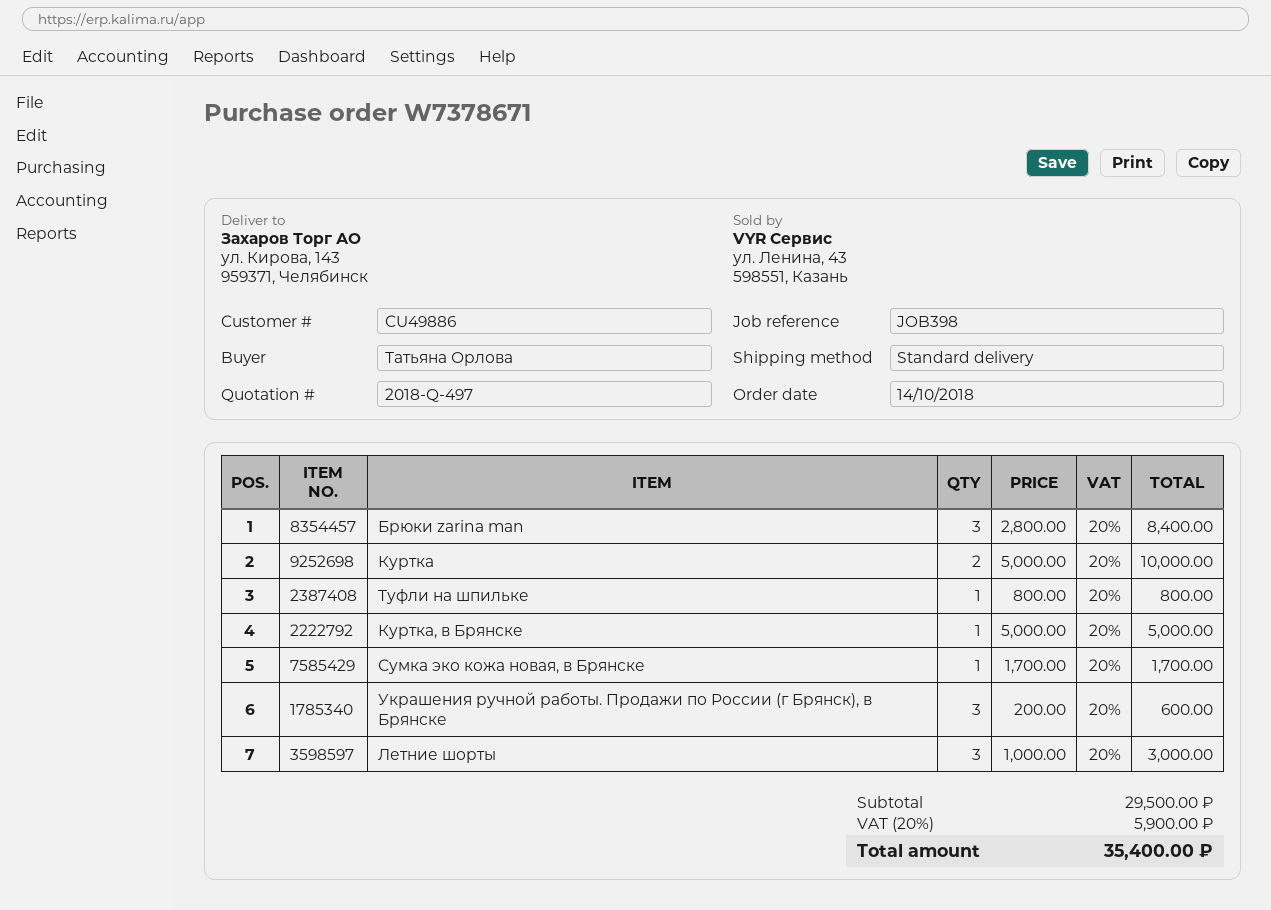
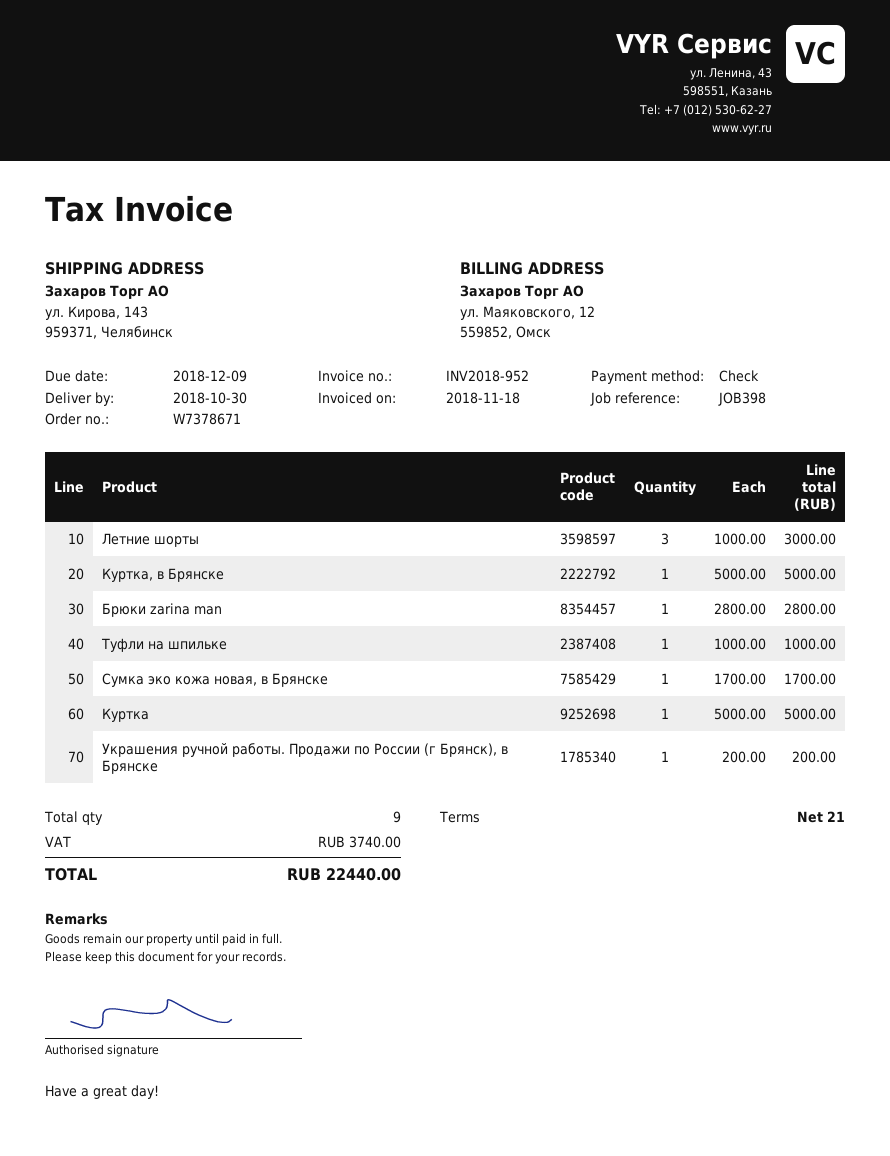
Брюки zarina man: 3 x 2800.00 = 8400.00 -> 1 x 2800.00 = 2800.00
Куртка: 2 x 5000.00 = 10000.00 -> 1 x 5000.00 = 5000.00
Туфли на шпильке: 1 x 800.00 = 800.00 -> 1 x 1000.00 = 1000.00
Украшения ручной работы. Продажи по России (г Брянск), в Брянске: 3 x 200.00 = 600.00 -> 1 x 200.00 = 200.00
tax: 5900.00 -> 3740.00
total: 35400.00 -> 22440.00

